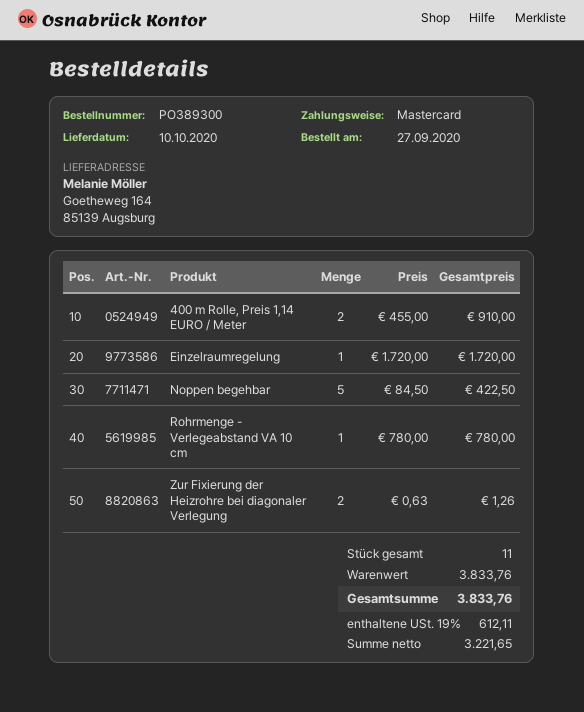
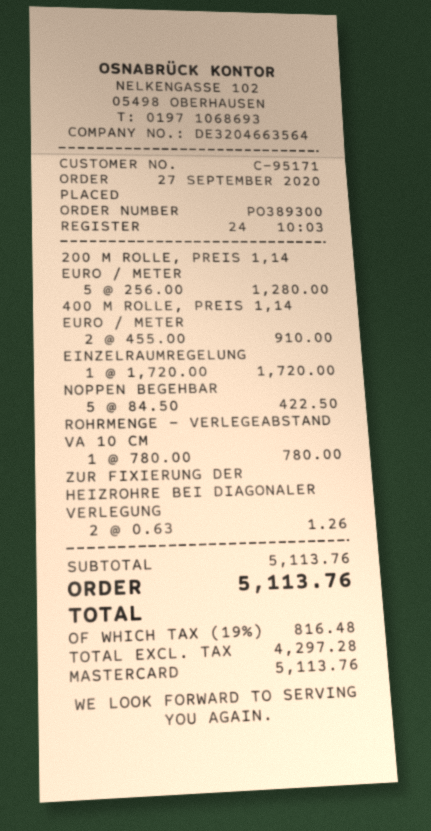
200 M ROLLE, PREIS 1,14 EURO / METER: none -> 5 x 256.00 = 1280.00
subtotal: 3833.76 -> 5113.76
net: 3221.65 -> 4297.28
tax: 19% = 612.11 -> 19% = 816.48
total: 3833.76 -> 5113.76

